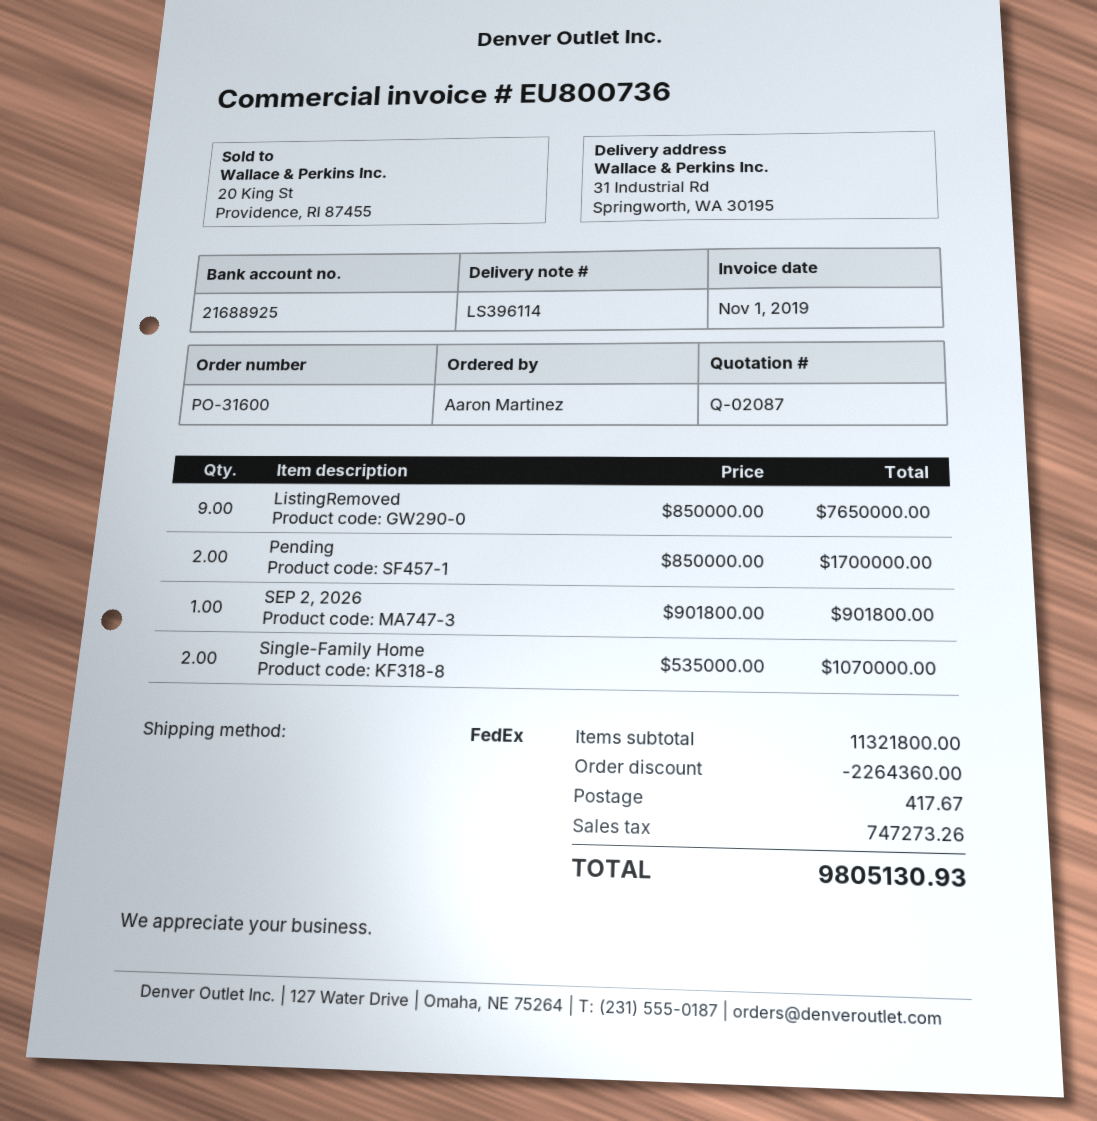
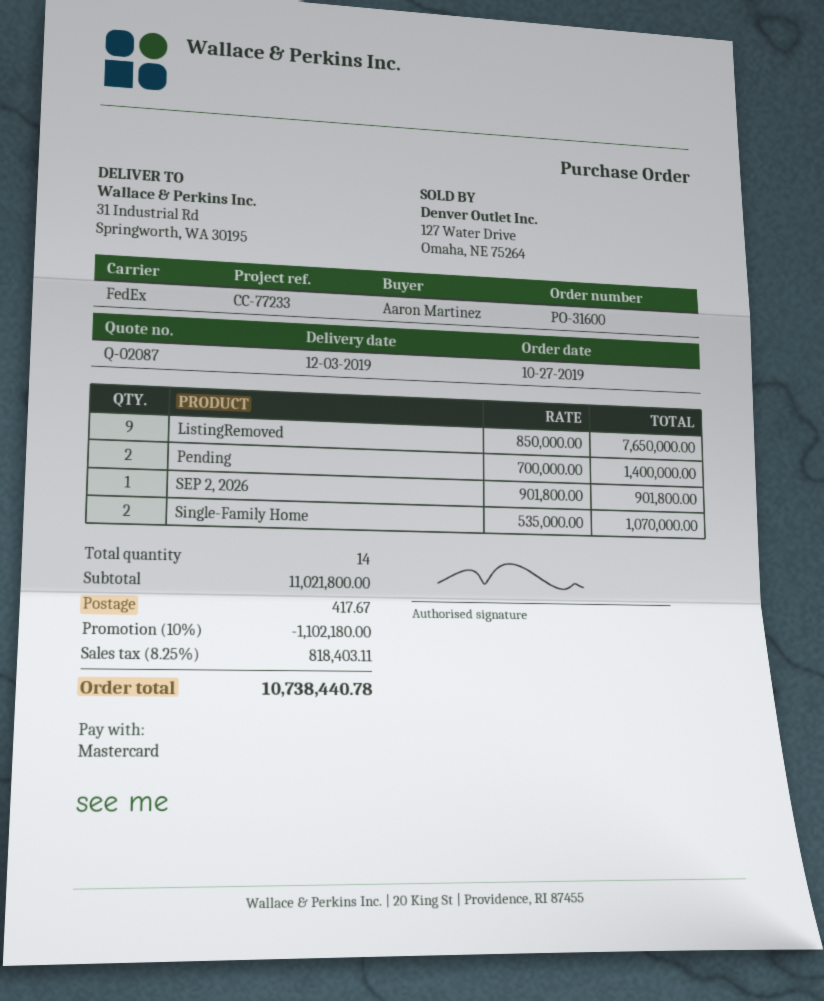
Pending: 2 x 850000.00 = 1700000.00 -> 2 x 700000.00 = 1400000.00
subtotal: 11321800.00 -> 11021800.00
discount: 2264360.00 -> 1102180.00
tax: 747273.26 -> 818403.11
total: 9805130.93 -> 10738440.78

